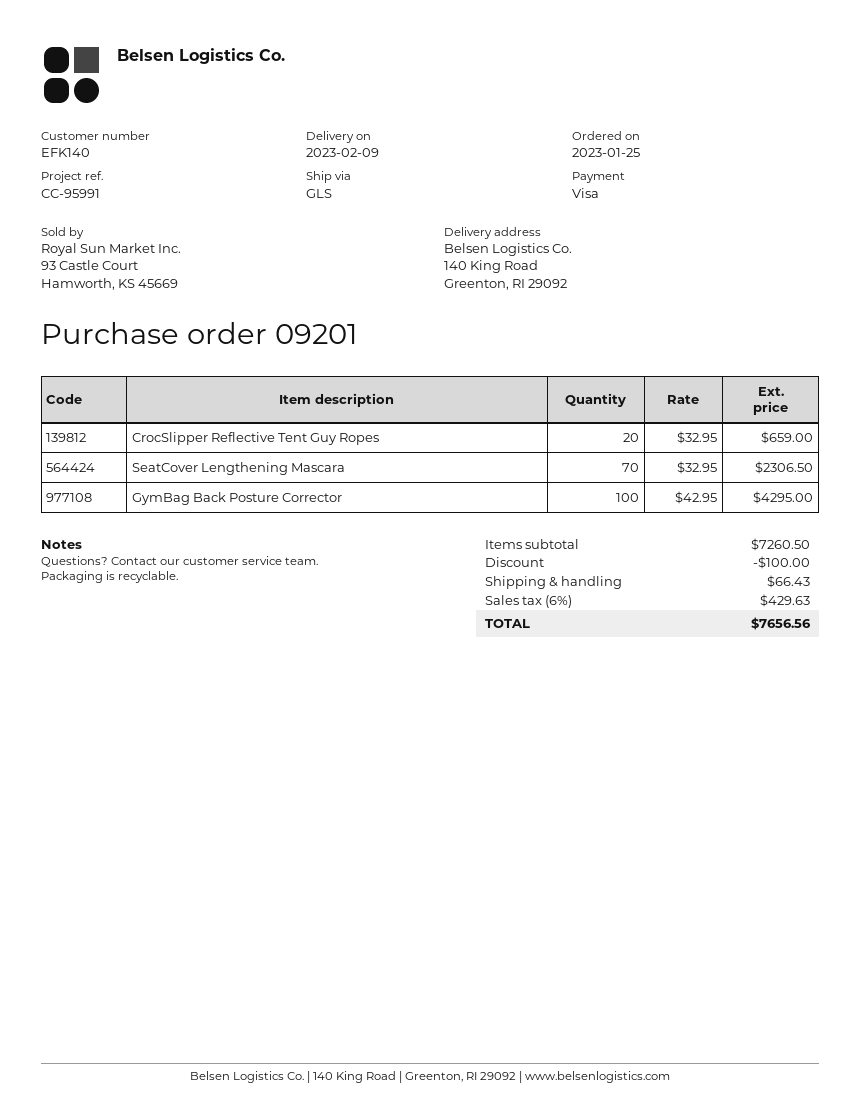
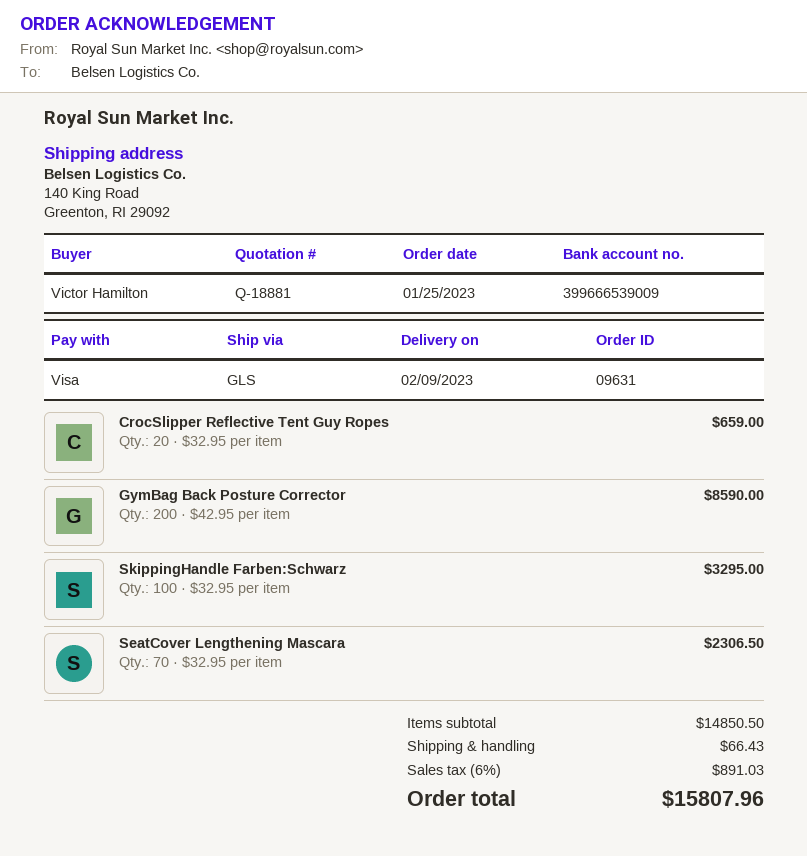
order number: 09201 -> 09631
GymBag Back Posture Corrector: 100 x 42.95 = 4295.00 -> 200 x 42.95 = 8590.00
SkippingHandle Farben:Schwarz: none -> 100 x 32.95 = 3295.00
subtotal: 7260.50 -> 14850.50
discount: 100.00 -> none
tax: 6% = 429.63 -> 6% = 891.03
total: 7656.56 -> 15807.96

